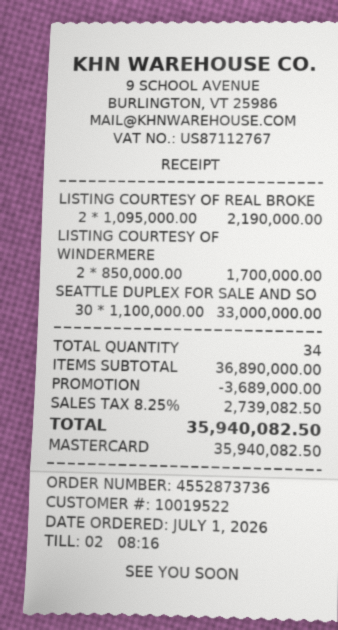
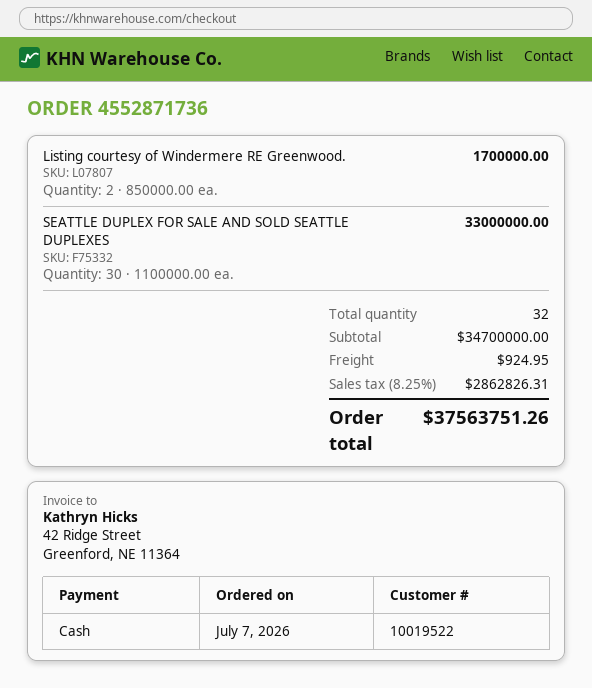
order number: 4552873736 -> 4552871736
order date: 2026-07-01 -> 2026-07-07
payment method: Mastercard -> cash
LISTING COURTESY OF REAL BROKE: 2 x 1095000.00 = 2190000.00 -> none
total quantity: 34 -> 32
subtotal: 36890000.00 -> 34700000.00
discount: 3689000.00 -> none
shipping: none -> 924.95
tax: 8.25% = 2739082.50 -> 8.25% = 2862826.31
total: 35940082.50 -> 37563751.26

